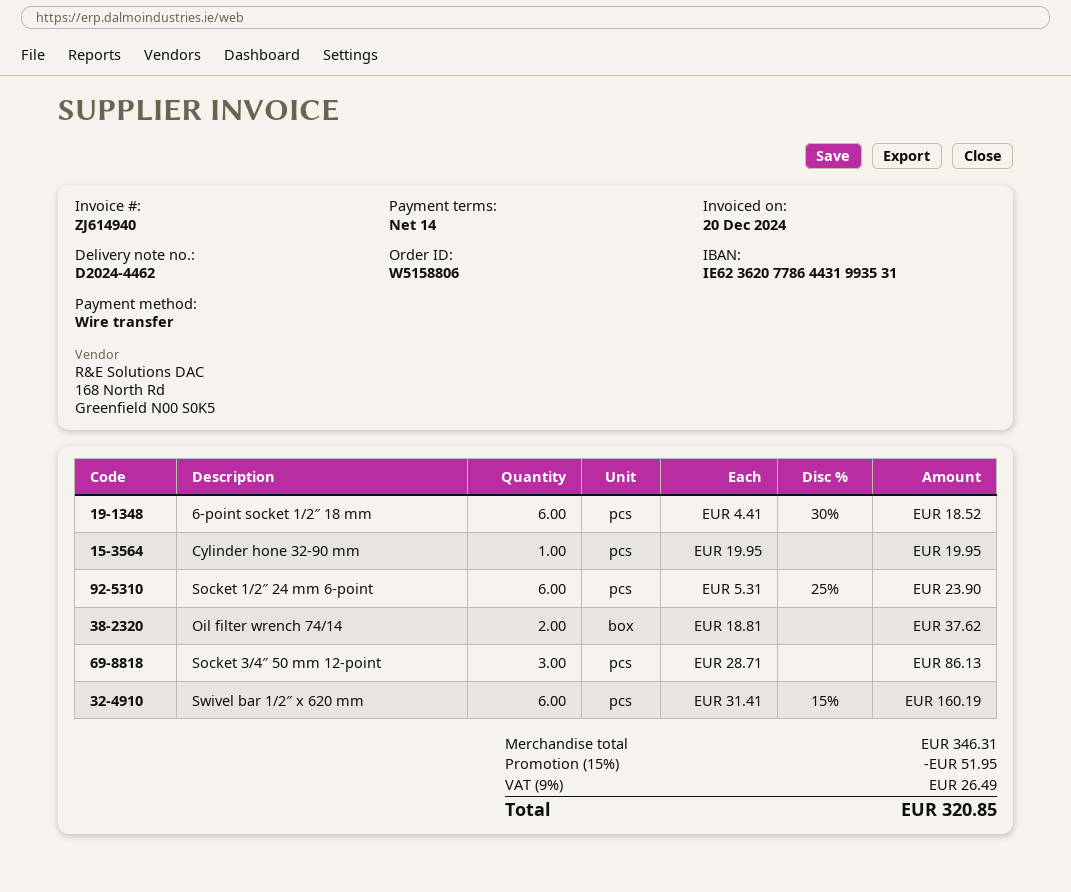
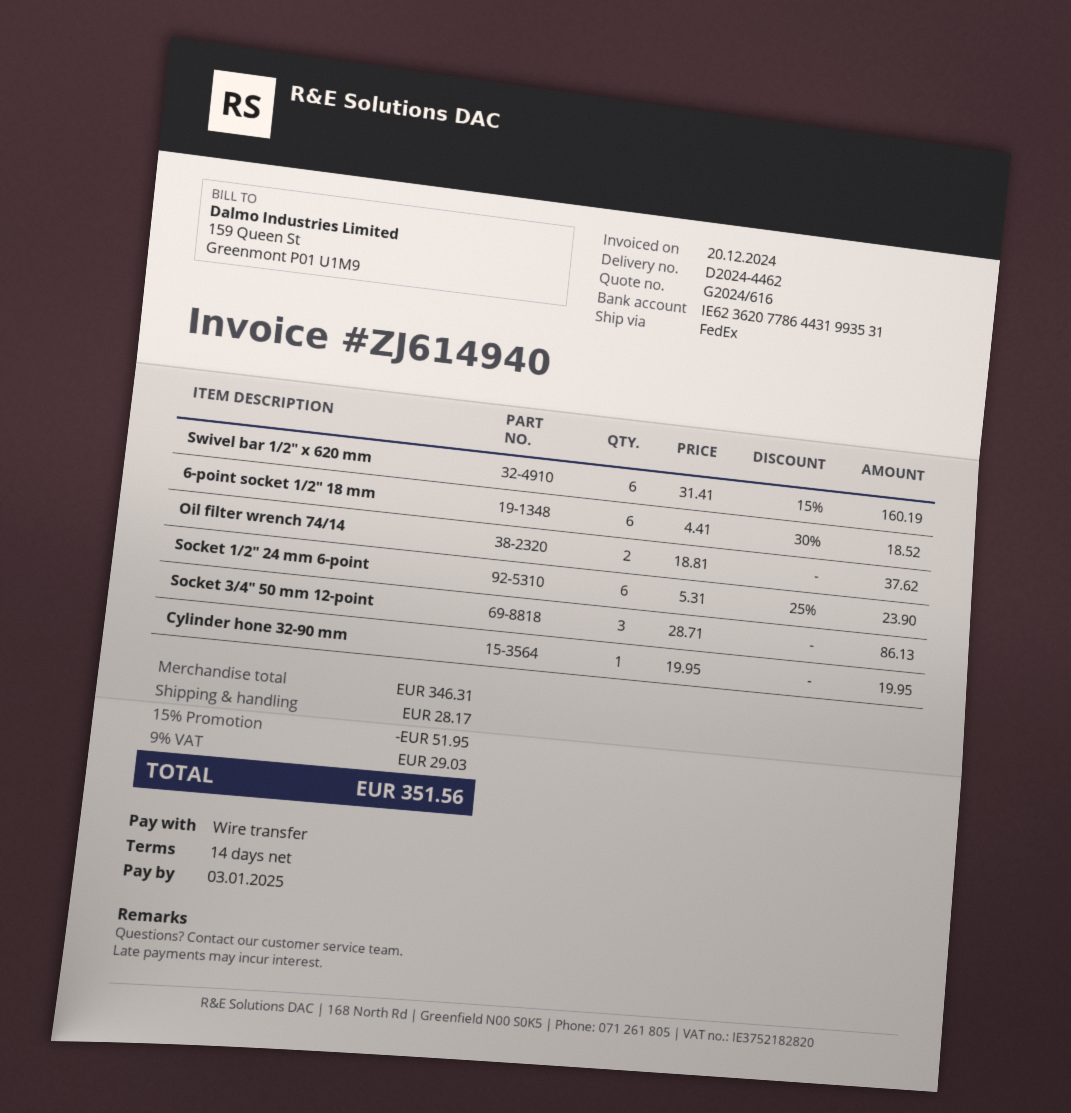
shipping: none -> 28.17
tax: 9% = 26.49 -> 9% = 29.03
total: 320.85 -> 351.56

